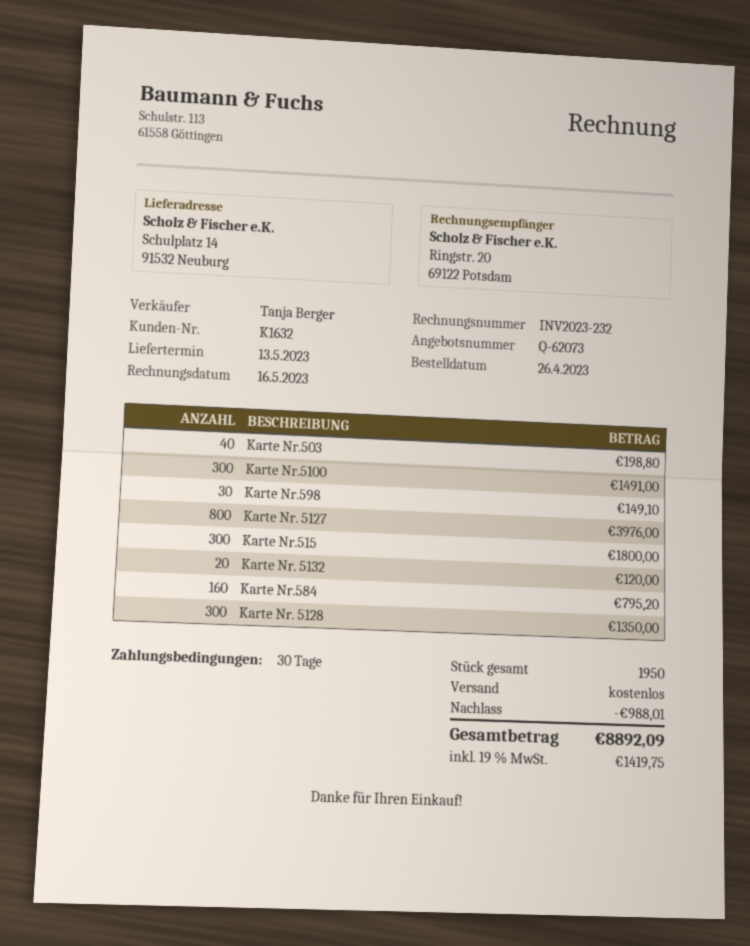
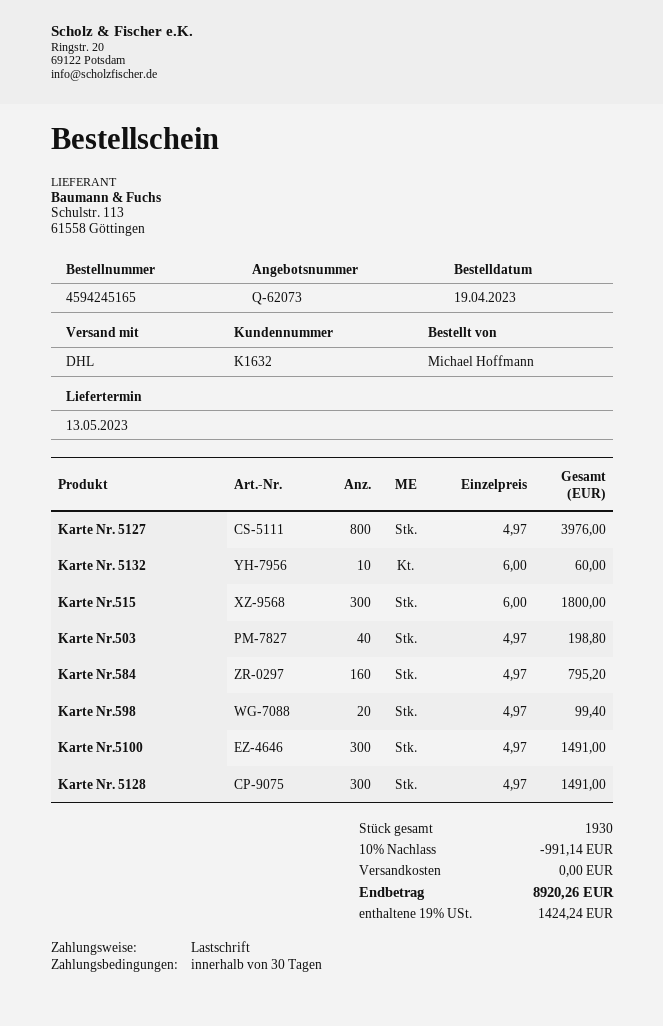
order date: 2023-04-26 -> 2023-04-19
Karte Nr.598: 30 for 149.10 -> 20 for 99.40
Karte Nr. 5132: 20 for 120.00 -> 10 for 60.00
Karte Nr. 5128: 300 for 1350.00 -> 300 for 1491.00
total quantity: 1950 -> 1930
discount: 988.01 -> 991.14
tax: 19% = 1419.75 -> 19% = 1424.24
total: 8892.09 -> 8920.26

